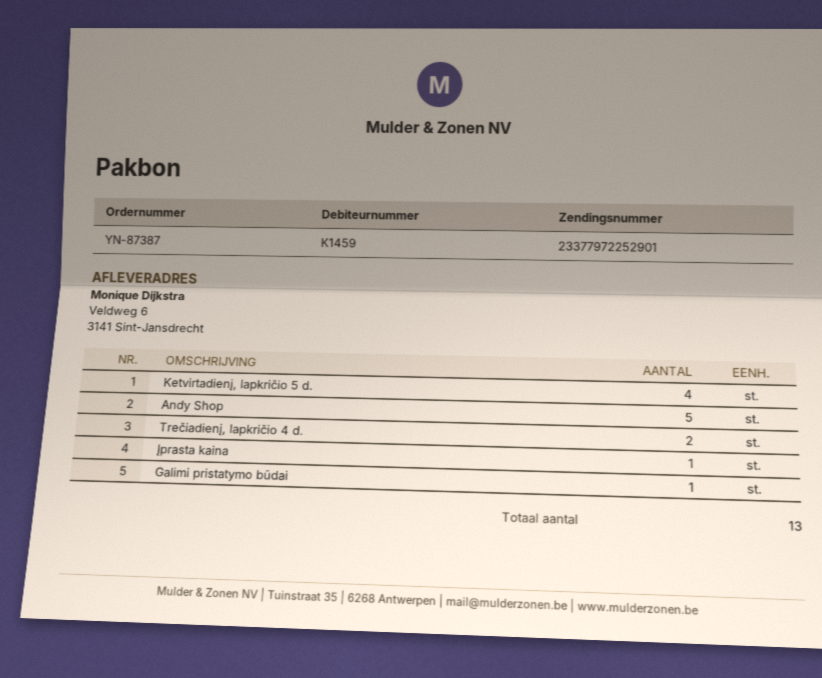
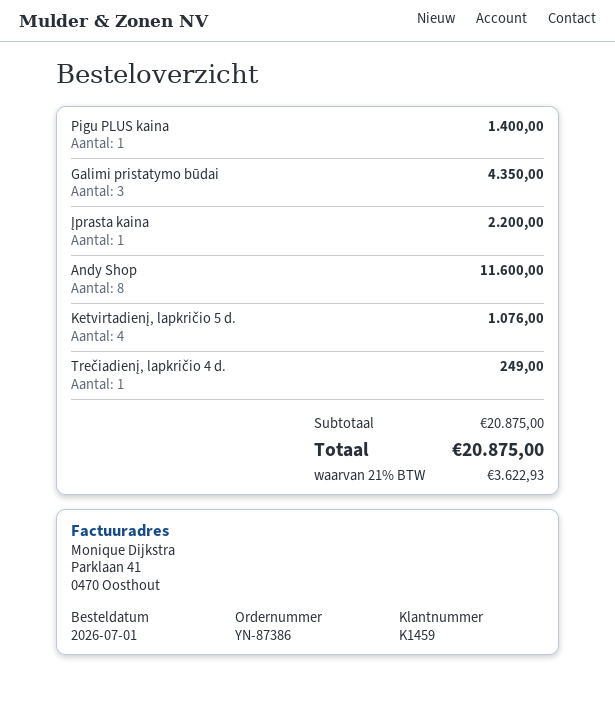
order number: YN-87387 -> YN-87386
Andy Shop: 5 -> 8
Trečiadienį, lapkričio 4 d.: 2 -> 1
Galimi pristatymo būdai: 1 -> 3
Pigu PLUS kaina: none -> 1

